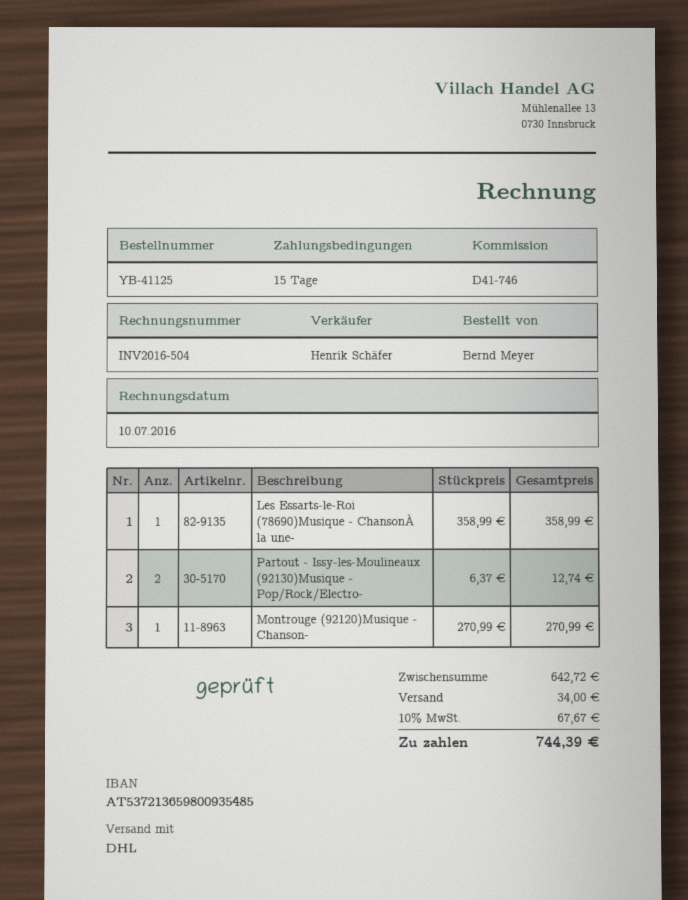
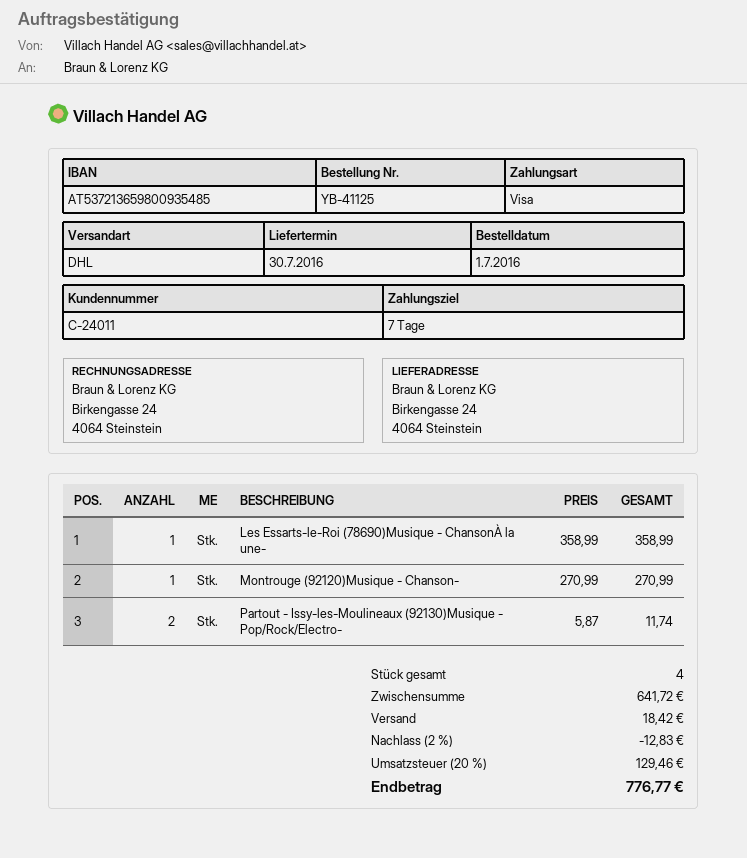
payment terms: 15 days -> 7 days
Partout - Issy-les-Moulineaux (92130)Musique - Pop/Rock/Electro-: 2 x 6.37 = 12.74 -> 2 x 5.87 = 11.74
subtotal: 642.72 -> 641.72
discount: none -> 2% = 12.83
shipping: 34.00 -> 18.42
tax: 10% = 67.67 -> 20% = 129.46
total: 744.39 -> 776.77

